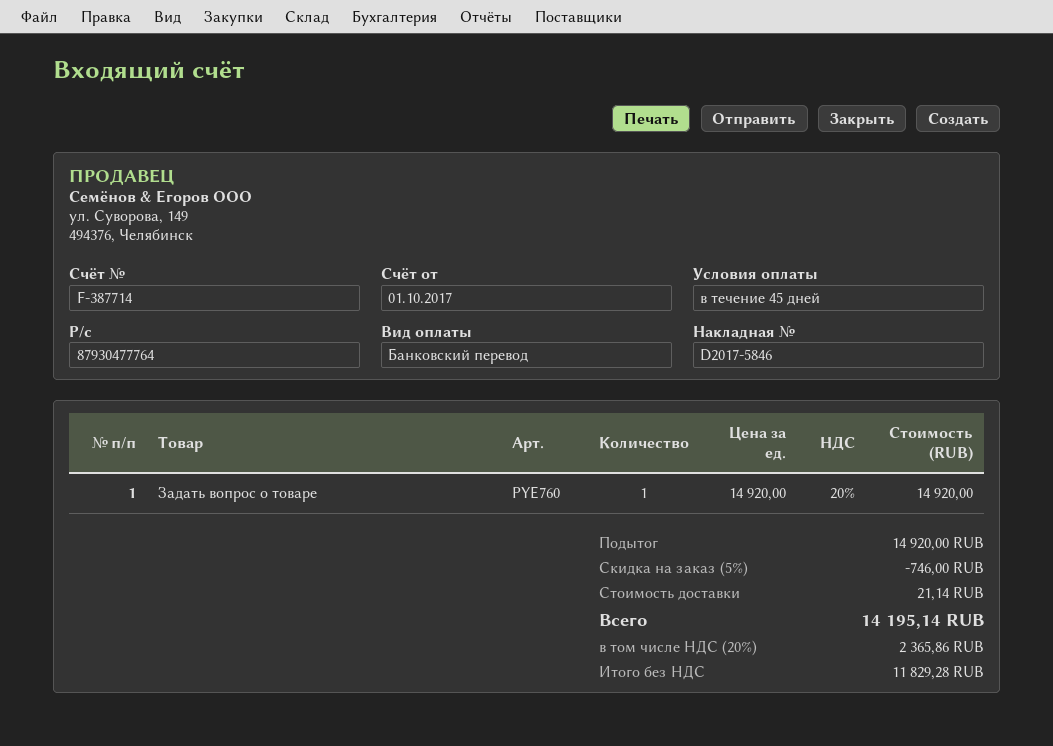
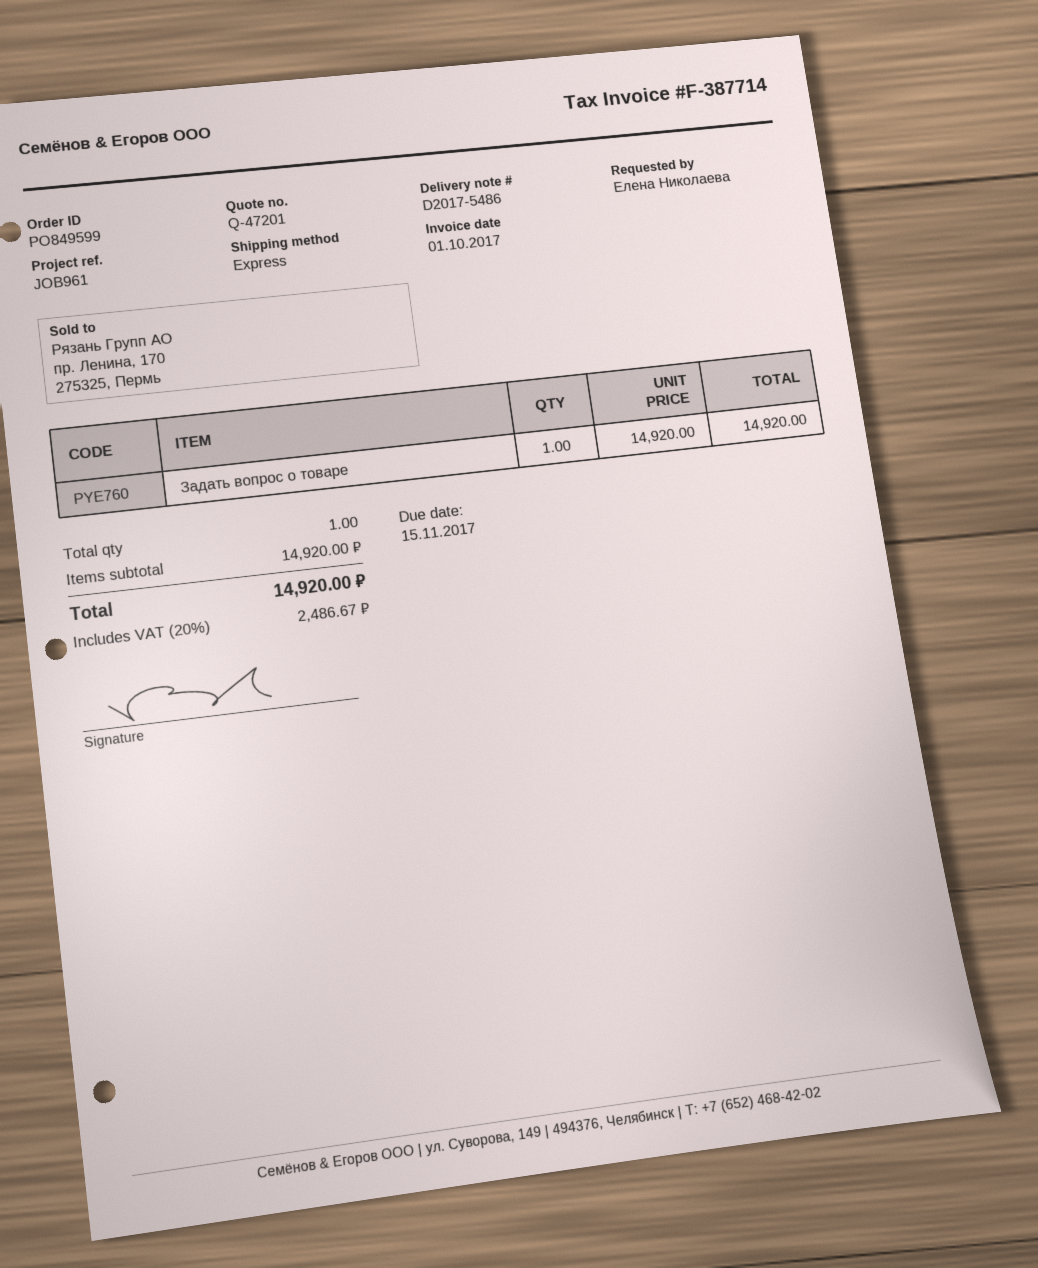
delivery note number: D2017-5846 -> D2017-5486
discount: 5% = 746.00 -> none
shipping: 21.14 -> none
tax: 20% = 2365.86 -> 20% = 2486.67
total: 14195.14 -> 14920.00

